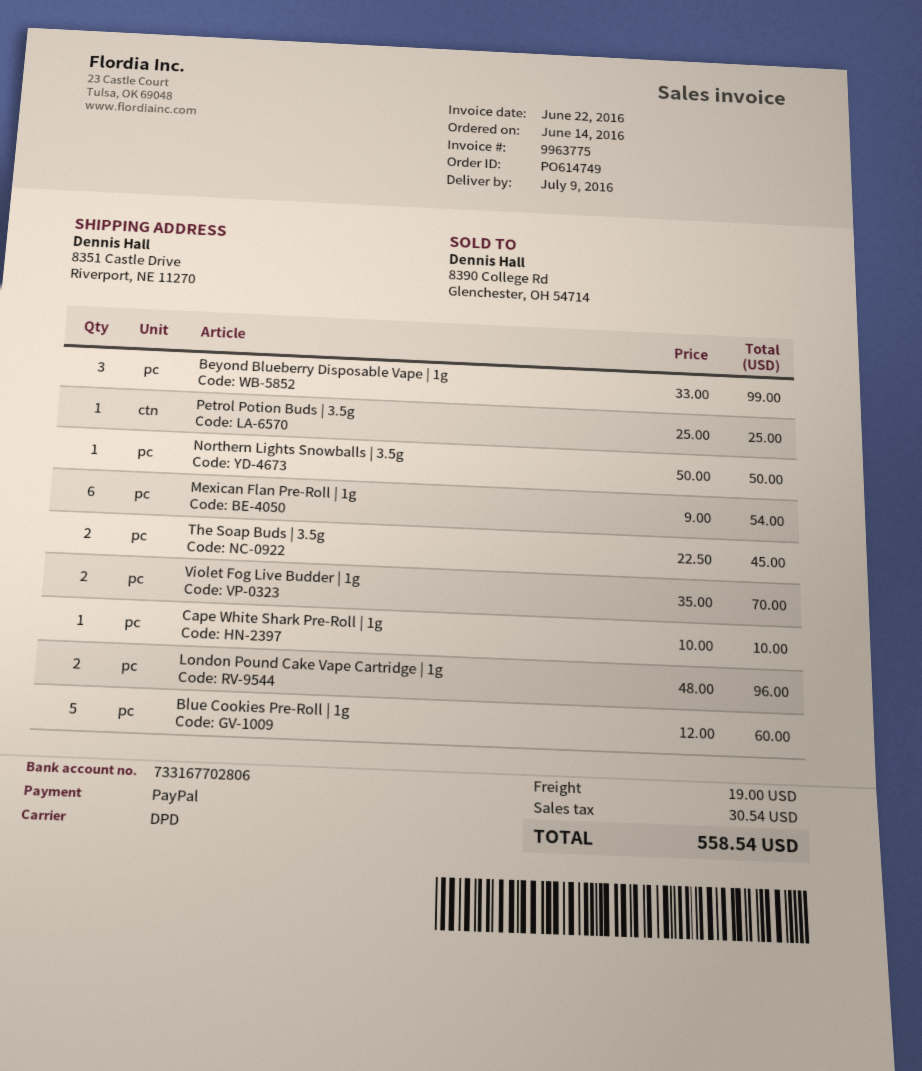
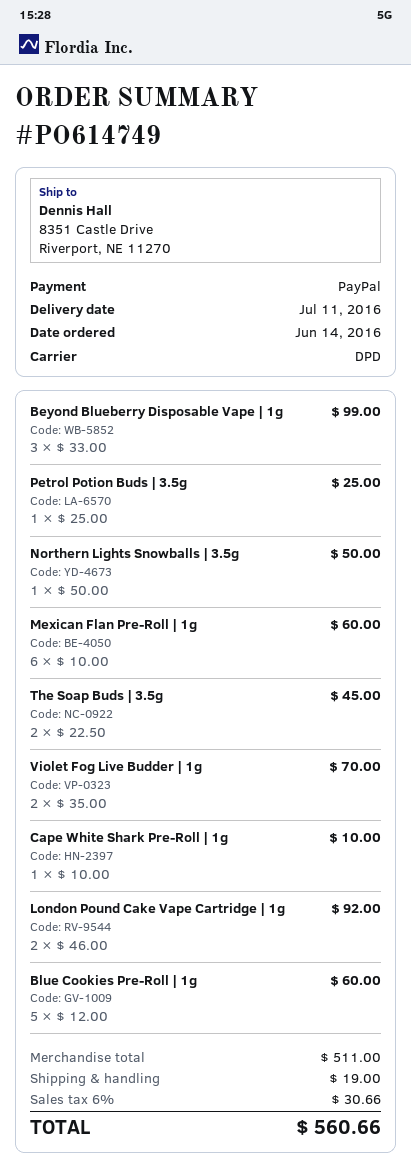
delivery date: 2016-07-09 -> 2016-07-11
Mexican Flan Pre-Roll | 1g: 6 x 9.00 = 54.00 -> 6 x 10.00 = 60.00
London Pound Cake Vape Cartridge | 1g: 2 x 48.00 = 96.00 -> 2 x 46.00 = 92.00
tax: 30.54 -> 30.66
total: 558.54 -> 560.66

